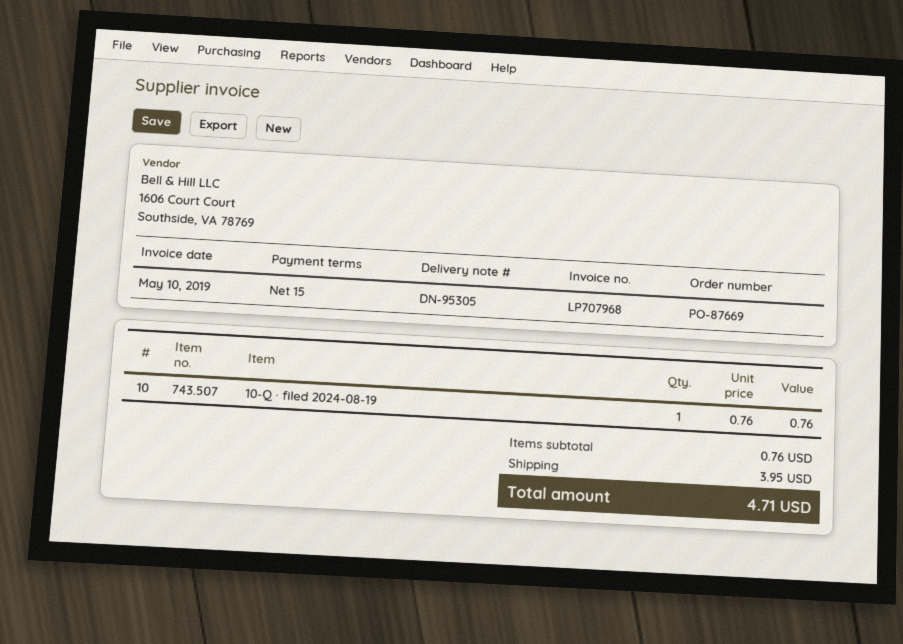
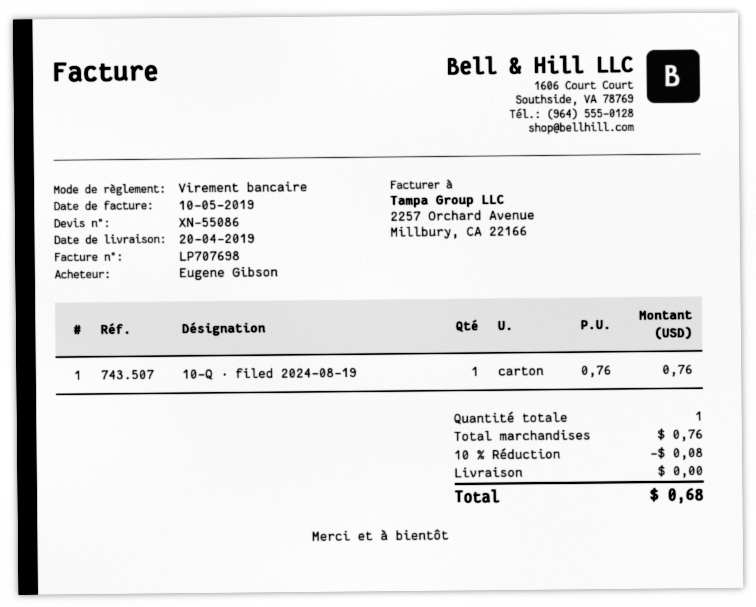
invoice number: LP707968 -> LP707698
discount: none -> 10% = 0.08
shipping: 3.95 -> 0.00
total: 4.71 -> 0.68

